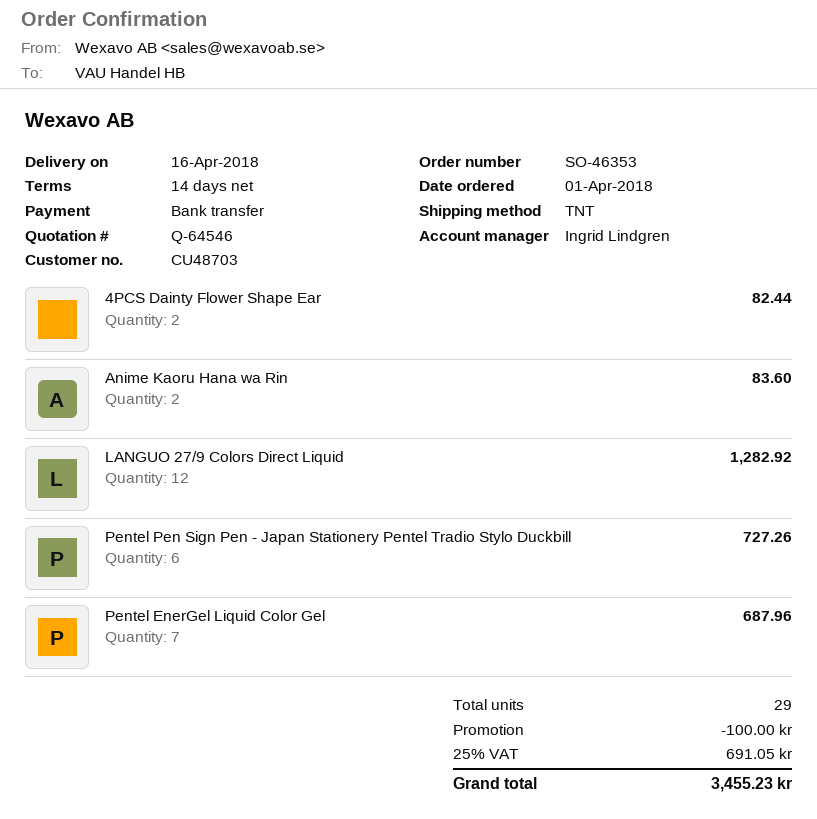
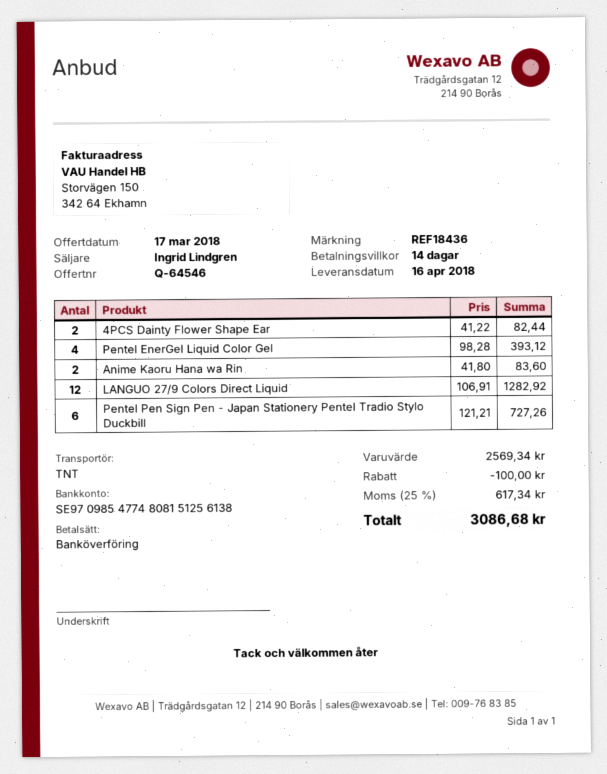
Pentel EnerGel Liquid Color Gel: 7 for 687.96 -> 4 for 393.12
tax: 25% = 691.05 -> 25% = 617.34
total: 3455.23 -> 3086.68

